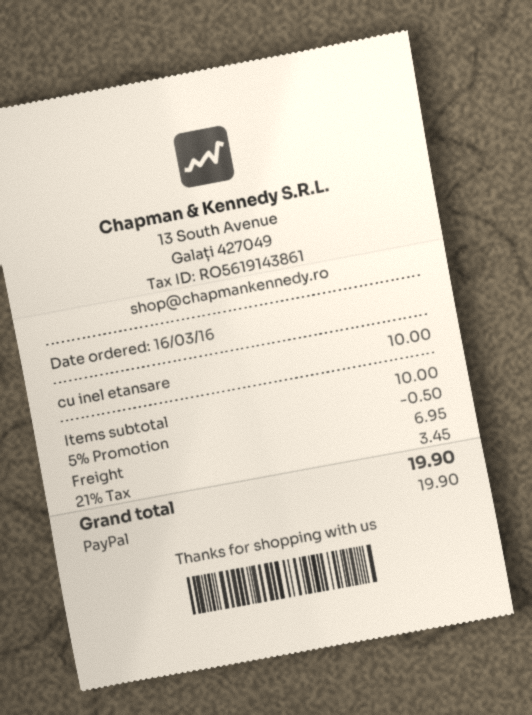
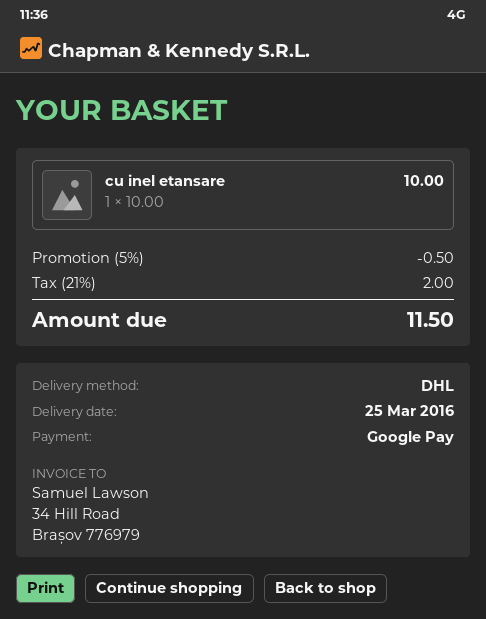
payment method: PayPal -> Google Pay
shipping: 6.95 -> none
tax: 21% = 3.45 -> 21% = 2.00
total: 19.90 -> 11.50

